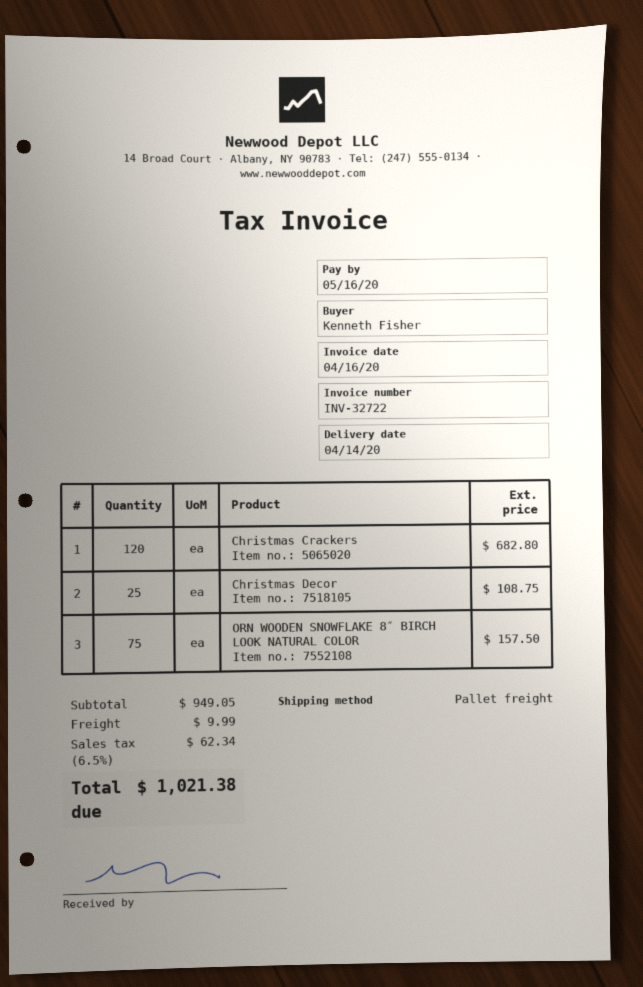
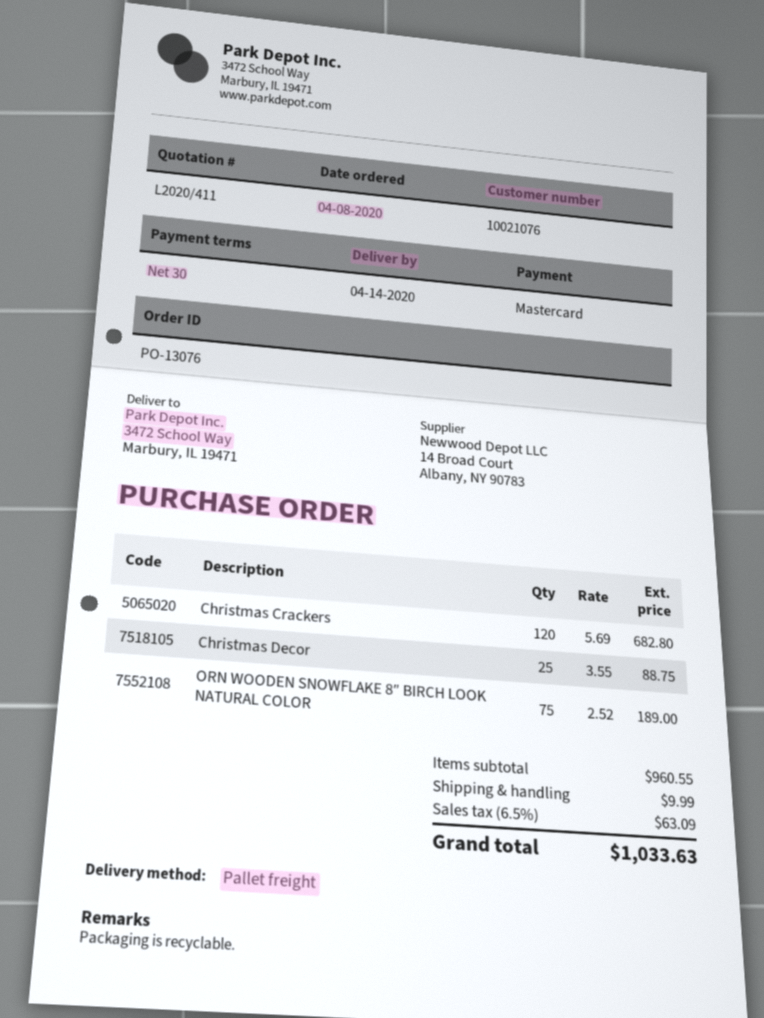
Christmas Decor: 25 for 108.75 -> 25 for 88.75
ORN WOODEN SNOWFLAKE 8″ BIRCH LOOK NATURAL COLOR: 75 for 157.50 -> 75 for 189.00
subtotal: 949.05 -> 960.55
tax: 6.5% = 62.34 -> 6.5% = 63.09
total: 1021.38 -> 1033.63

